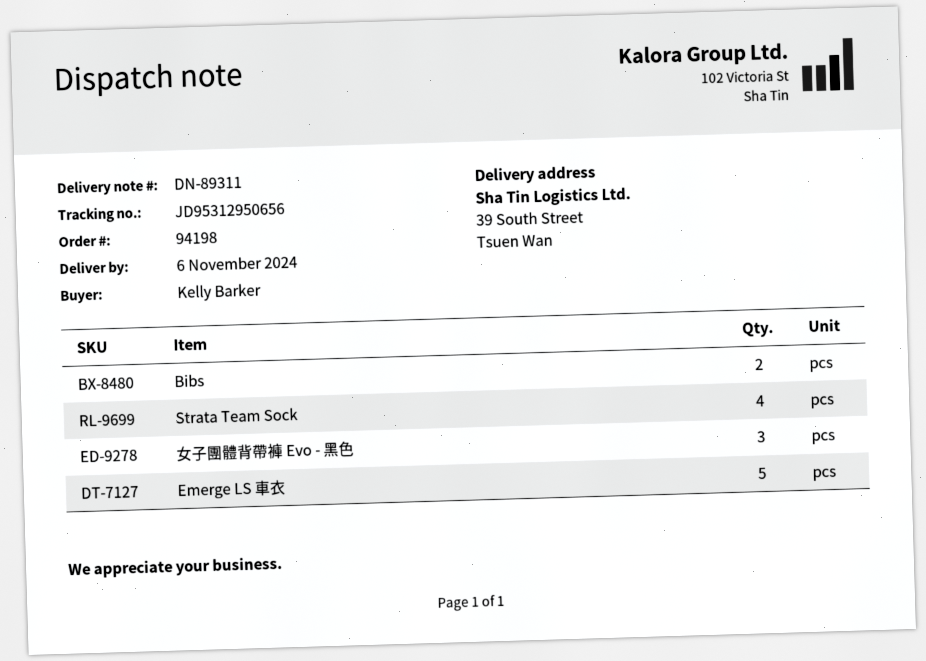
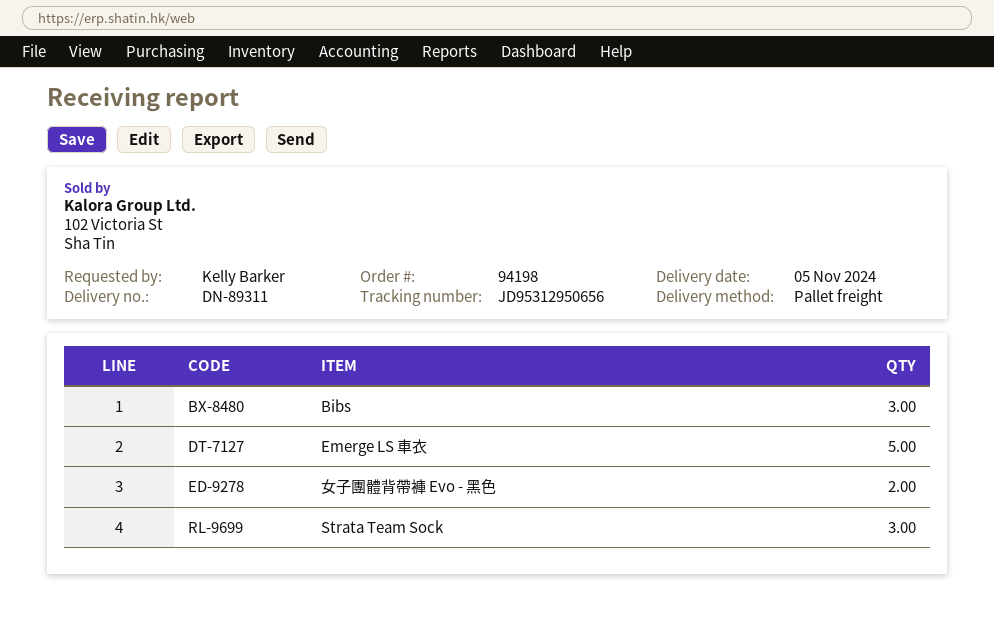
delivery date: 2024-11-06 -> 2024-11-05
Bibs: 2 -> 3
Strata Team Sock: 4 -> 3
女子團體背帶褲 Evo - 黑色: 3 -> 2

